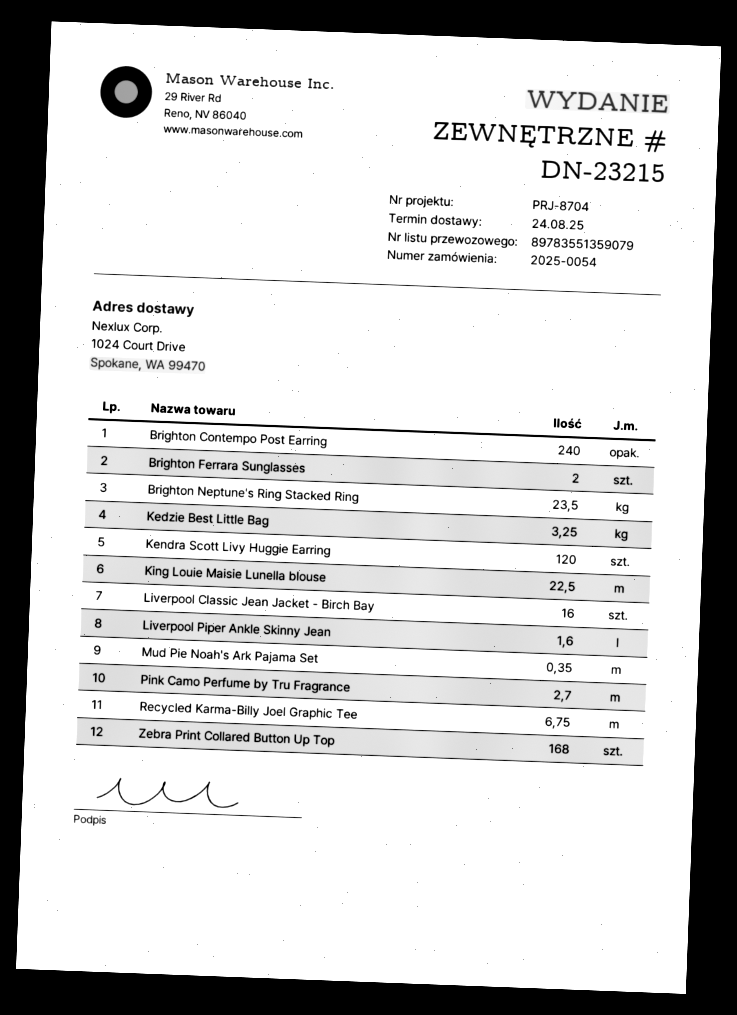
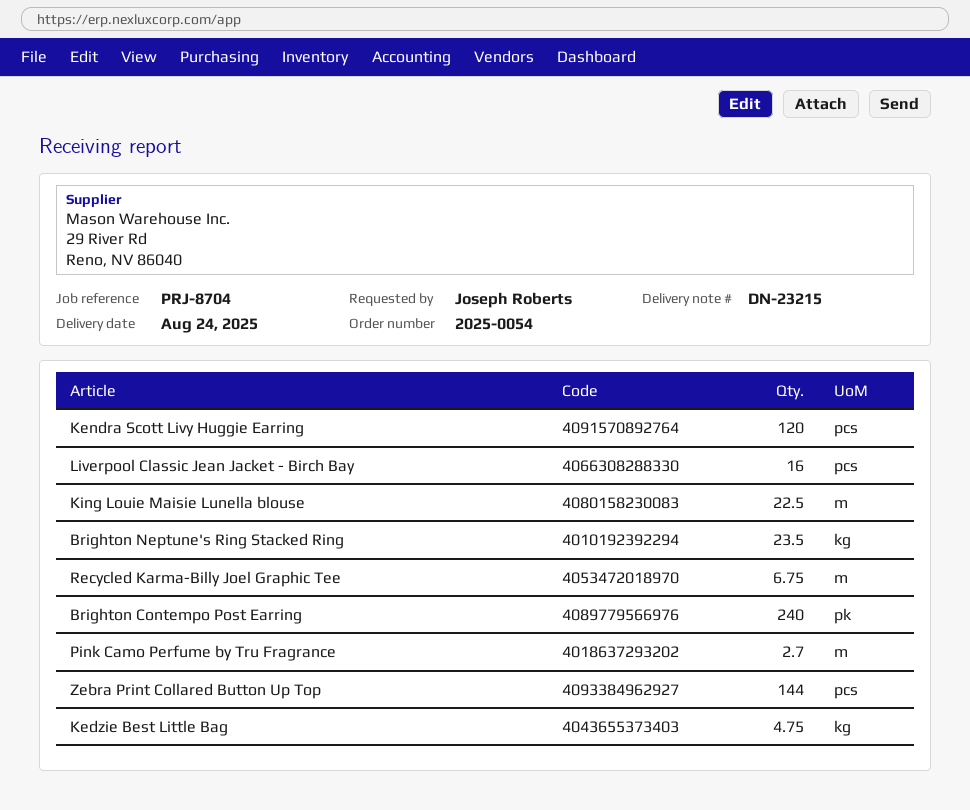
Brighton Ferrara Sunglasses: 2 -> none
Kedzie Best Little Bag: 3.25 -> 4.75
Liverpool Piper Ankle Skinny Jean: 1.6 -> none
Mud Pie Noah's Ark Pajama Set: 0.35 -> none
Zebra Print Collared Button Up Top: 168 -> 144

